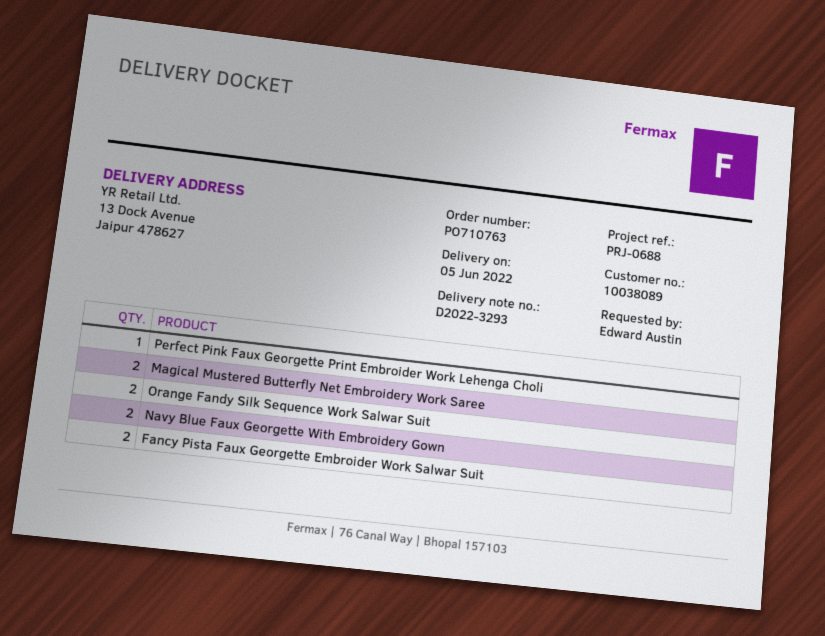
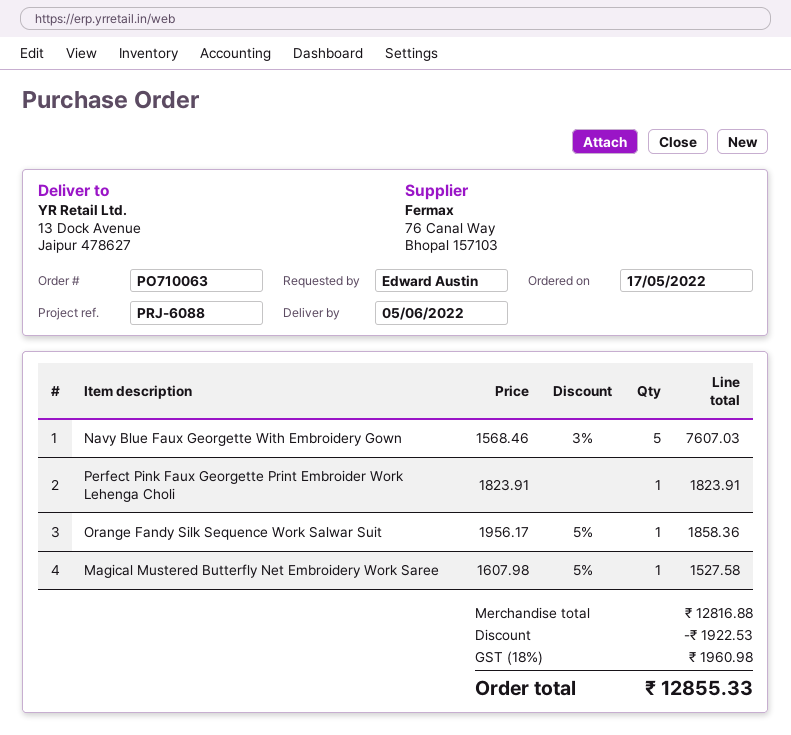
order number: PO710763 -> PO710063
reference: PRJ-0688 -> PRJ-6088
Magical Mustered Butterfly Net Embroidery Work Saree: 2 -> 1
Orange Fandy Silk Sequence Work Salwar Suit: 2 -> 1
Navy Blue Faux Georgette With Embroidery Gown: 2 -> 5
Fancy Pista Faux Georgette Embroider Work Salwar Suit: 2 -> none

